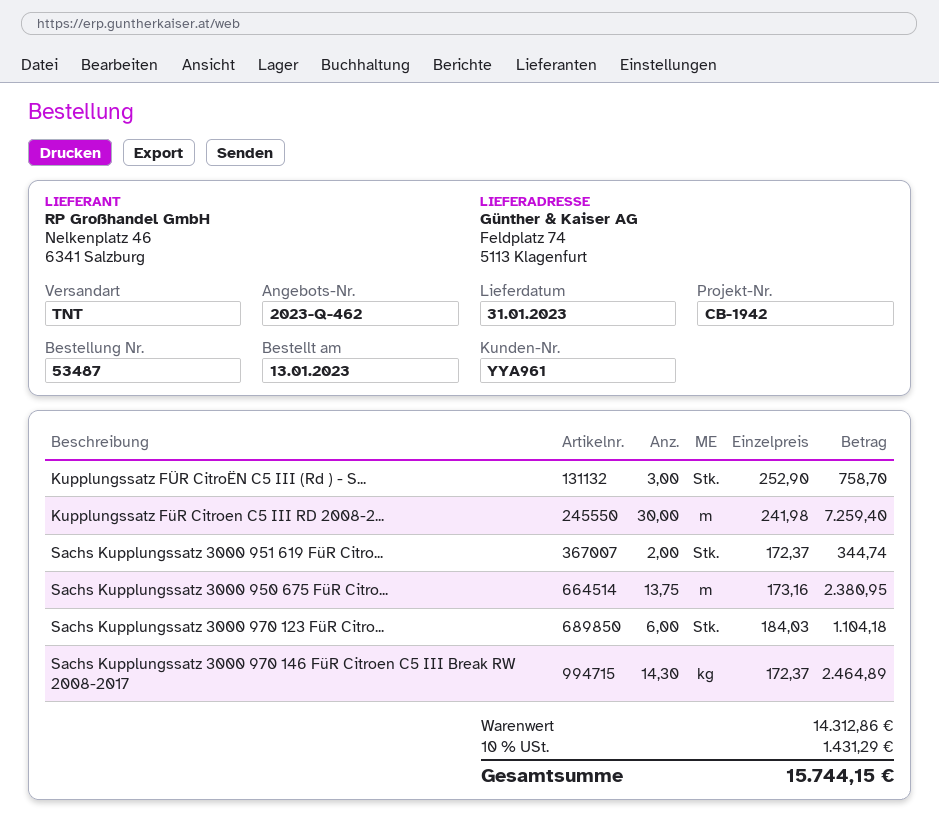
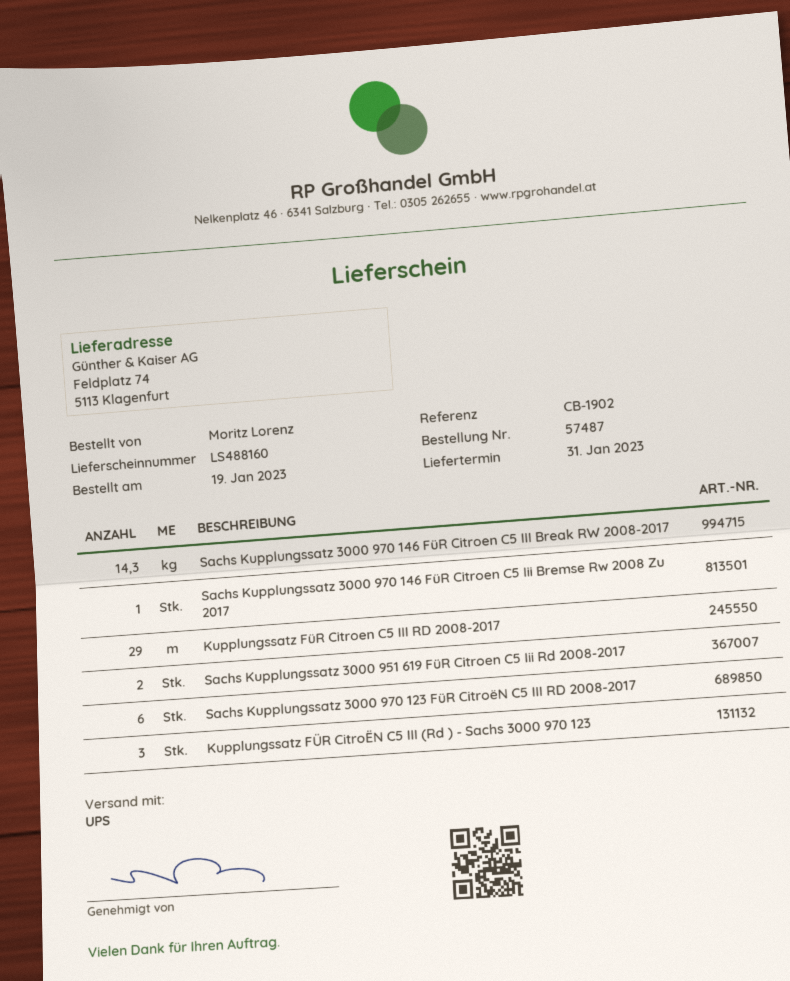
order number: 53487 -> 57487
order date: 2023-01-13 -> 2023-01-19
reference: CB-1942 -> CB-1902
shipping method: TNT -> UPS
Kupplungssatz FüR Citroen C5 III RD 2008-2...: 30 -> 29
Sachs Kupplungssatz 3000 950 675 FüR Citro...: 13.75 -> none
Sachs Kupplungssatz 3000 970 146 FüR Citroen C5 Iii Bremse Rw 2008 Zu 2017: none -> 1

